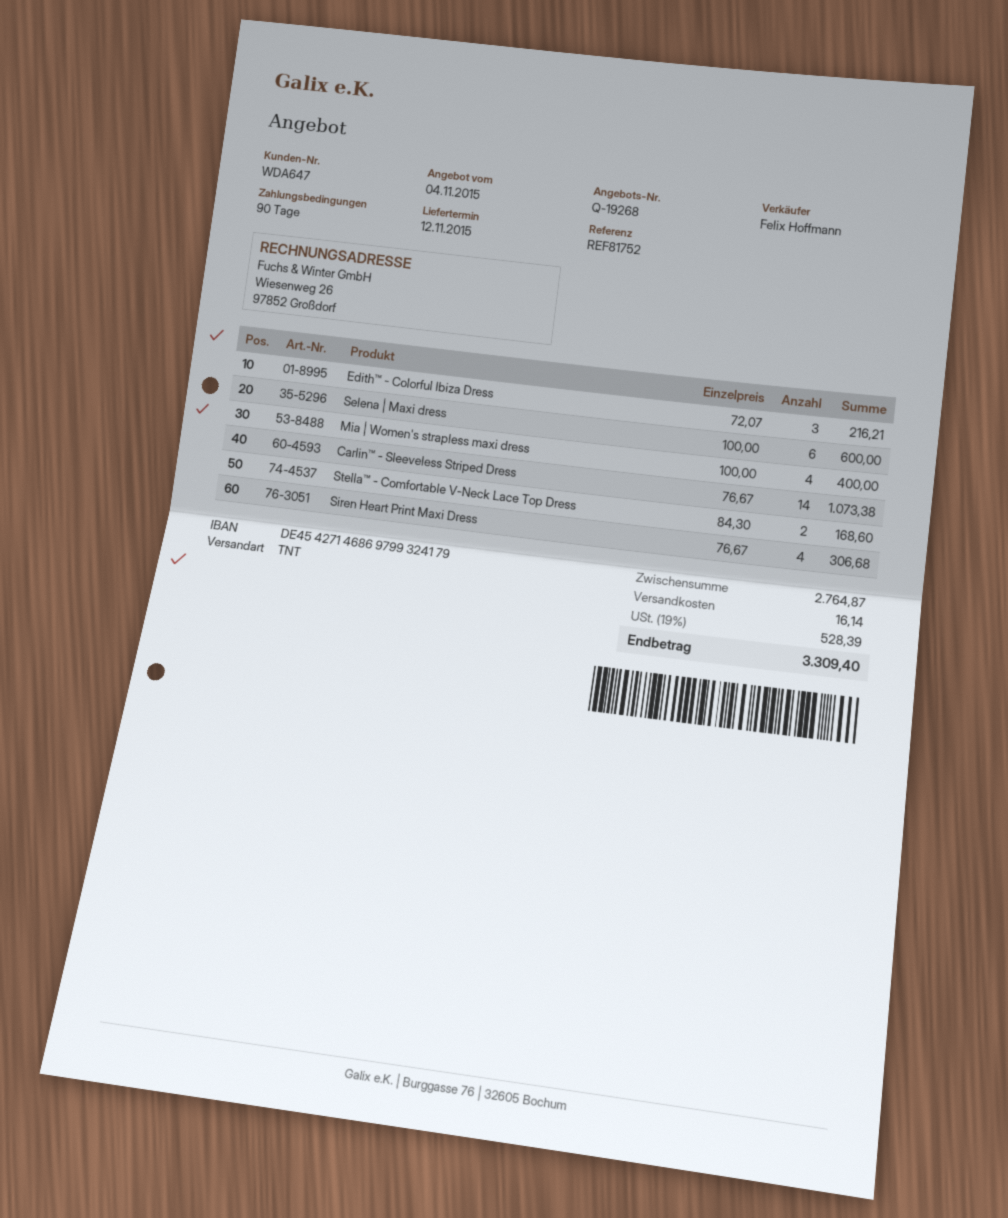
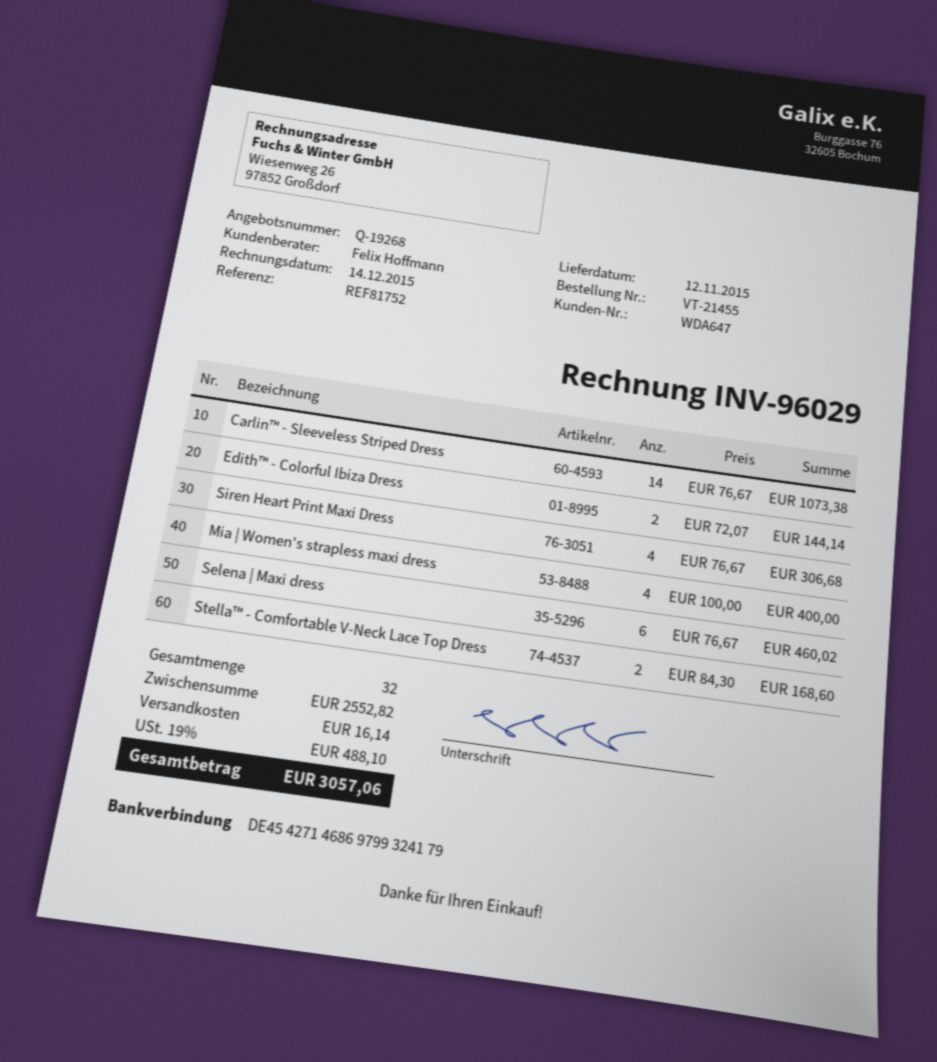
Edith™ - Colorful Ibiza Dress: 3 x 72.07 = 216.21 -> 2 x 72.07 = 144.14
Selena | Maxi dress: 6 x 100.00 = 600.00 -> 6 x 76.67 = 460.02
subtotal: 2764.87 -> 2552.82
tax: 19% = 528.39 -> 19% = 488.10
total: 3309.40 -> 3057.06

